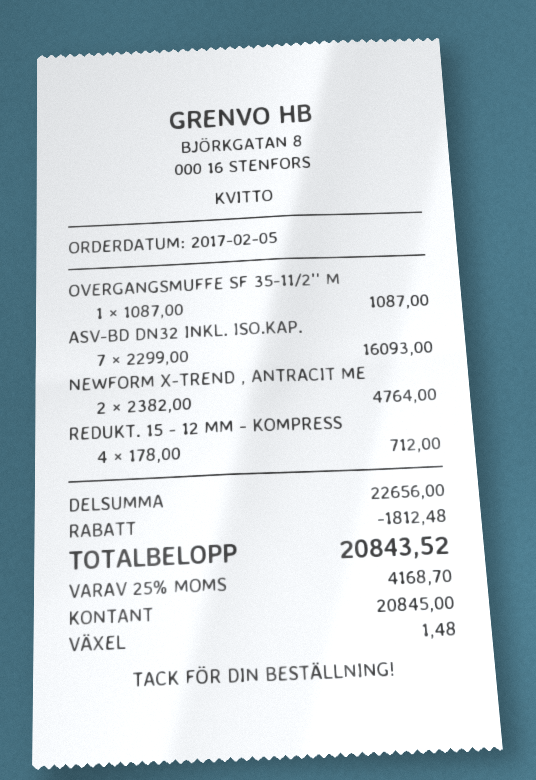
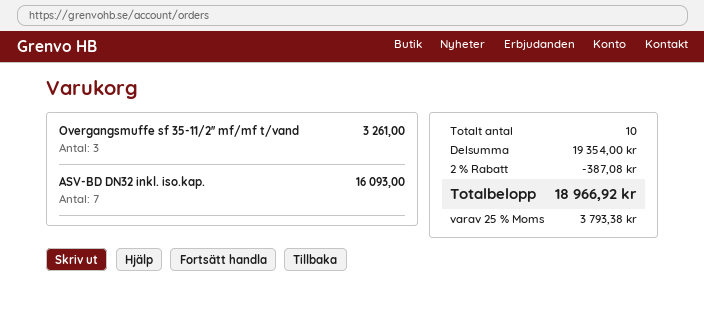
OVERGANGSMUFFE SF 35-11/2'' M: 1 for 1087.00 -> 3 for 3261.00
NEWFORM X-TREND , ANTRACIT ME: 2 for 4764.00 -> none
REDUKT. 15 - 12 MM - KOMPRESS: 4 for 712.00 -> none
subtotal: 22656.00 -> 19354.00
discount: 1812.48 -> 387.08
tax: 25% = 4168.70 -> 25% = 3793.38
total: 20843.52 -> 18966.92

